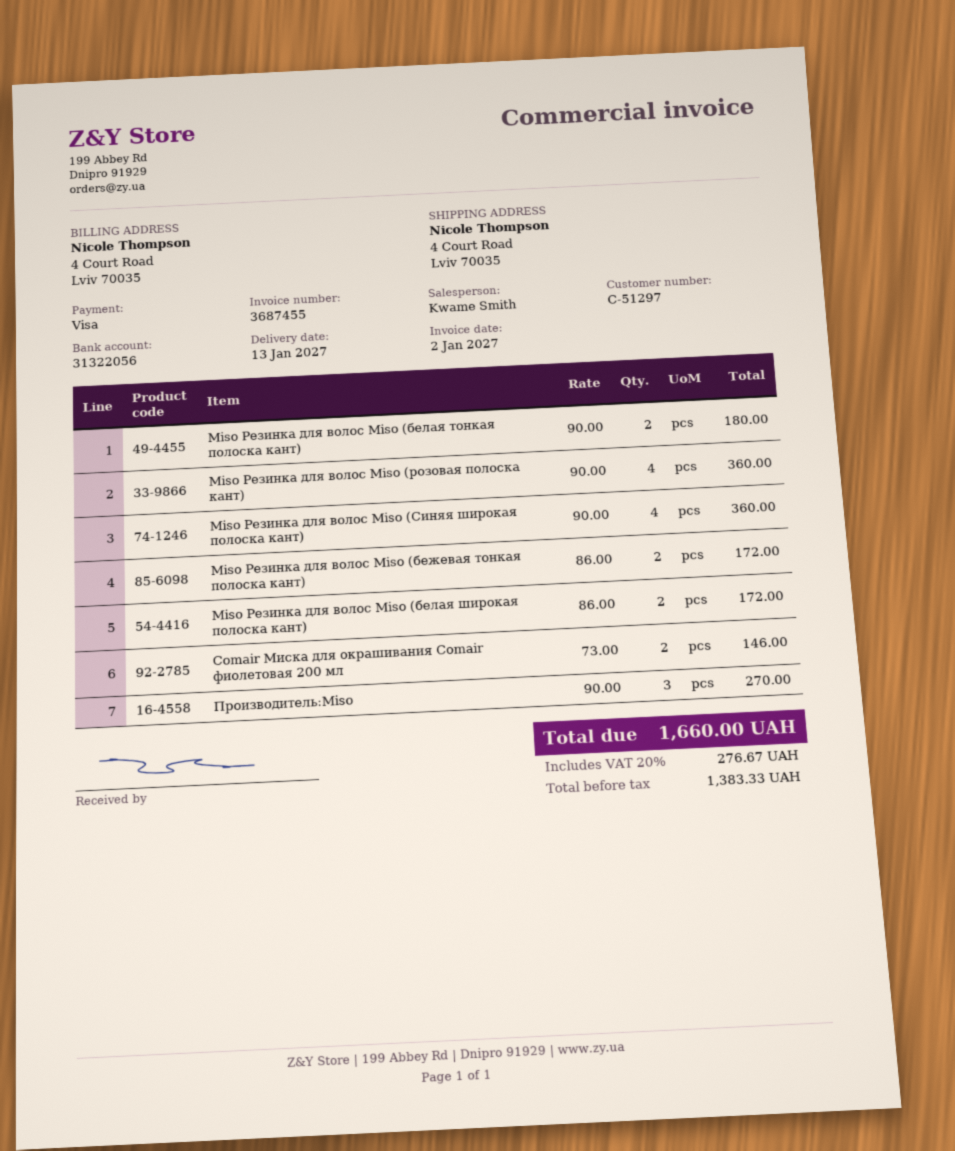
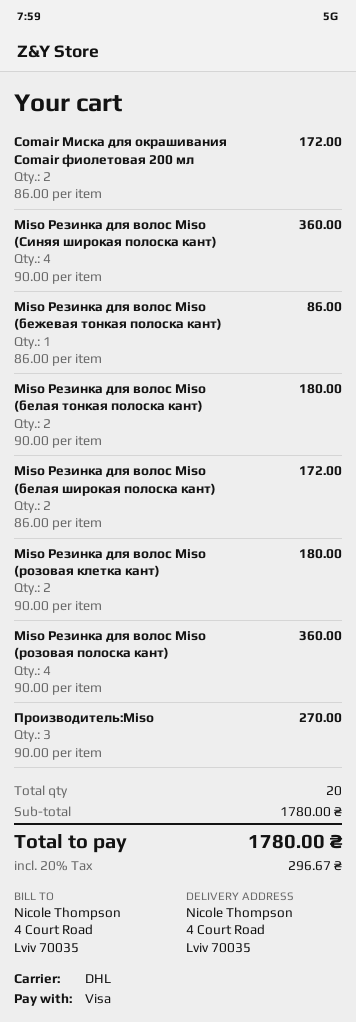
Miso Резинка для волос Miso (бежевая тонкая полоска кант): 2 x 86.00 = 172.00 -> 1 x 86.00 = 86.00
Comair Миска для окрашивания Comair фиолетовая 200 мл: 2 x 73.00 = 146.00 -> 2 x 86.00 = 172.00
Miso Резинка для волос Miso (розовая клетка кант): none -> 2 x 90.00 = 180.00
tax: 20% = 276.67 -> 20% = 296.67
total: 1660.00 -> 1780.00

